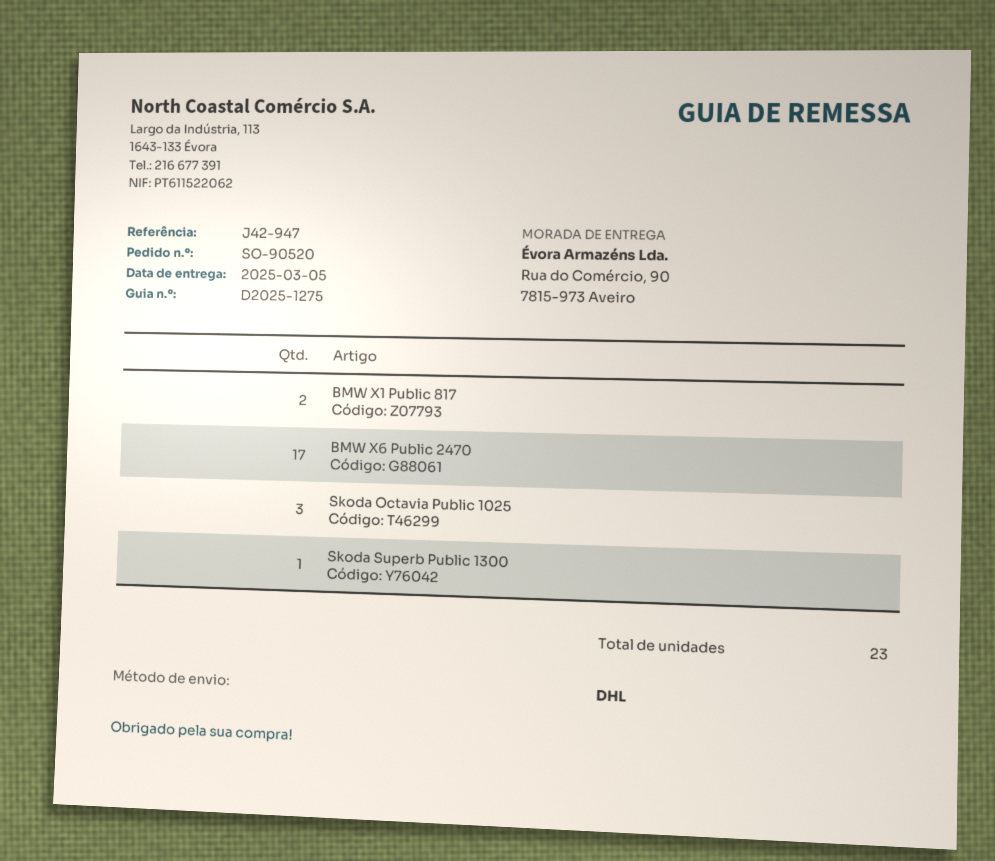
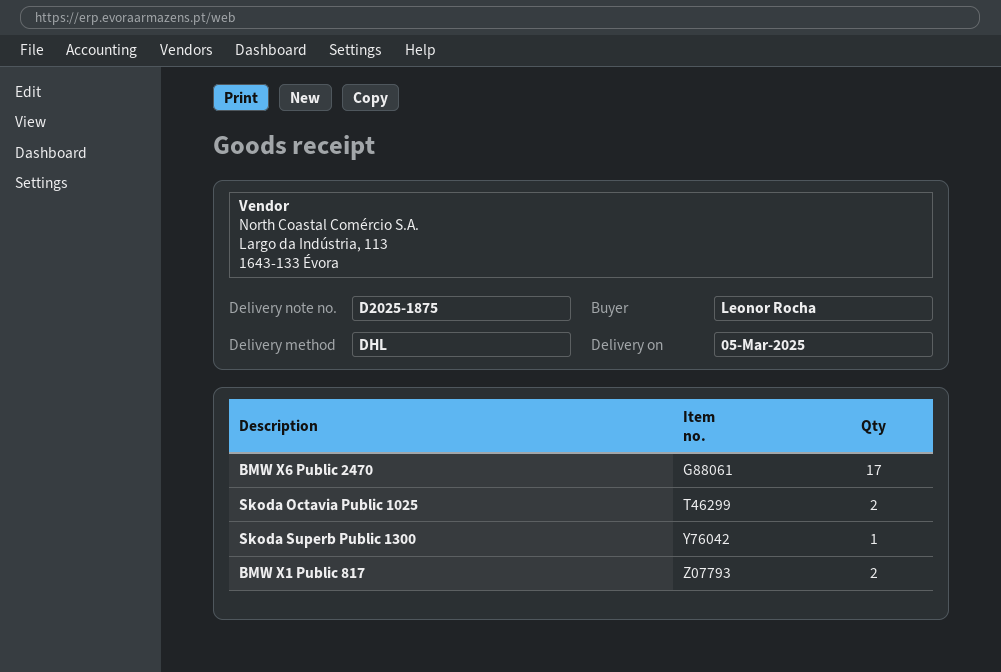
delivery note number: D2025-1275 -> D2025-1875
Skoda Octavia Public 1025: 3 -> 2

